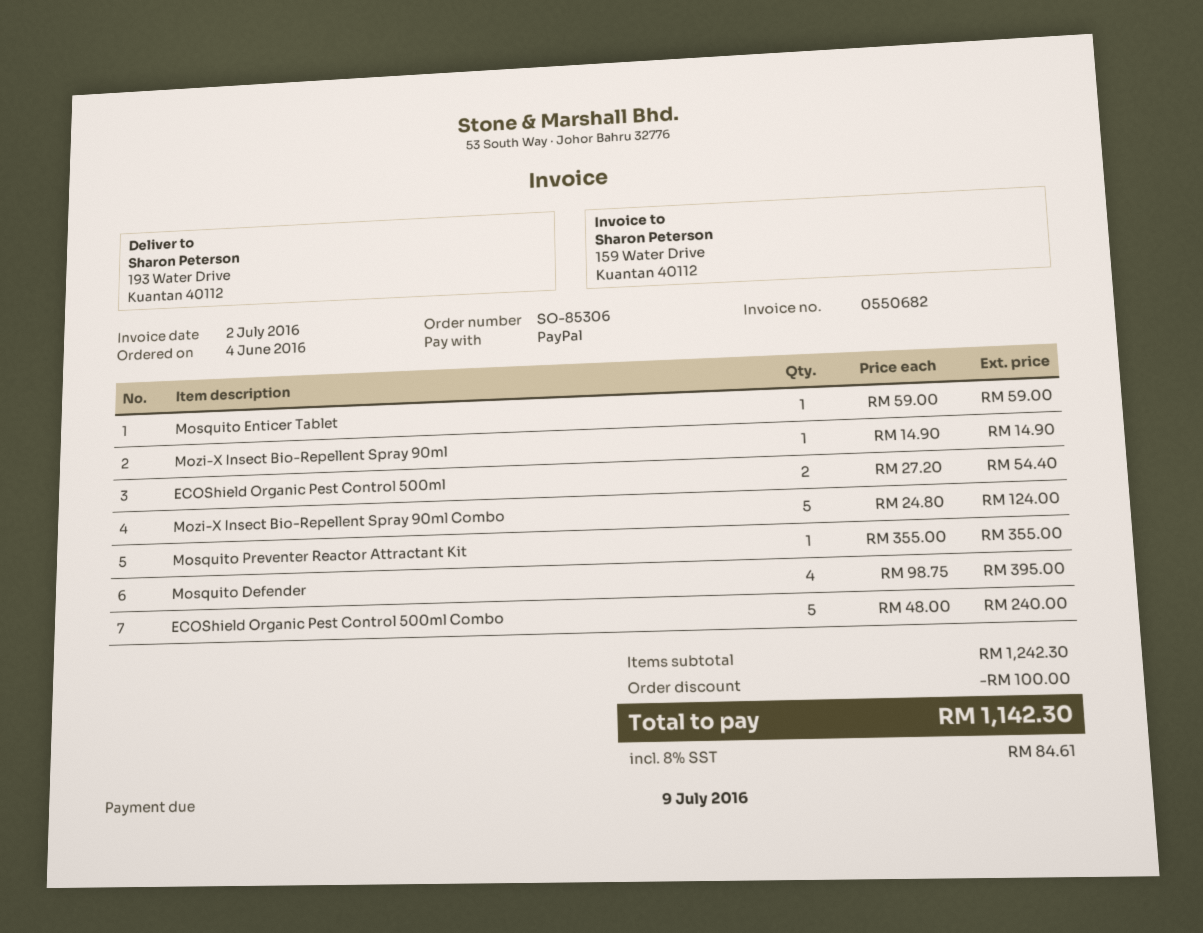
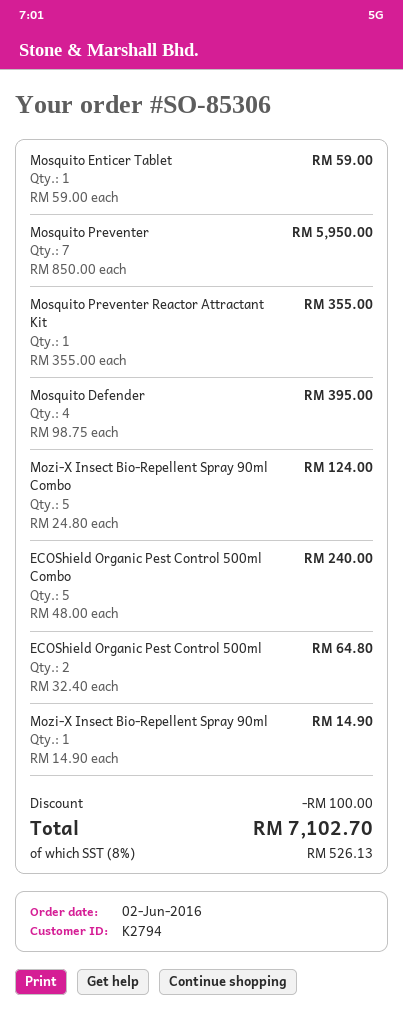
order date: 2016-06-04 -> 2016-06-02
ECOShield Organic Pest Control 500ml: 2 x 27.20 = 54.40 -> 2 x 32.40 = 64.80
Mosquito Preventer: none -> 7 x 850.00 = 5950.00
tax: 8% = 84.61 -> 8% = 526.13
total: 1142.30 -> 7102.70

